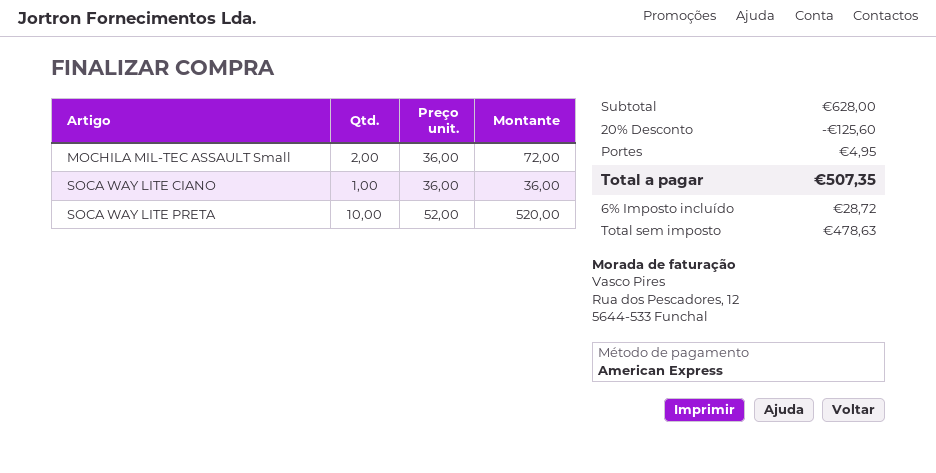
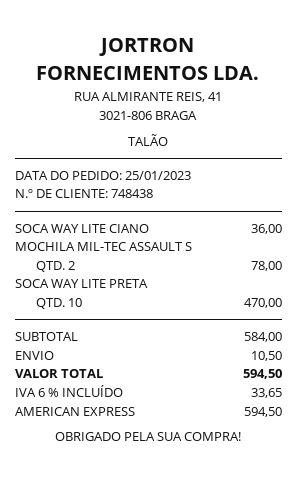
MOCHILA MIL-TEC ASSAULT Small: 2 for 72.00 -> 2 for 78.00
SOCA WAY LITE PRETA: 10 for 520.00 -> 10 for 470.00
subtotal: 628.00 -> 584.00
discount: 20% = 125.60 -> none
shipping: 4.95 -> 10.50
tax: 6% = 28.72 -> 6% = 33.65
total: 507.35 -> 594.50

